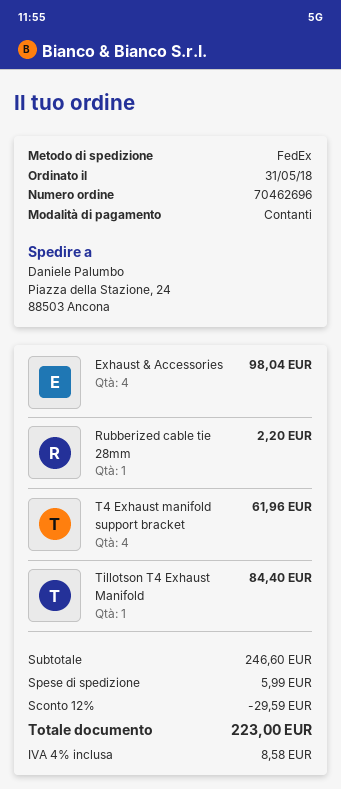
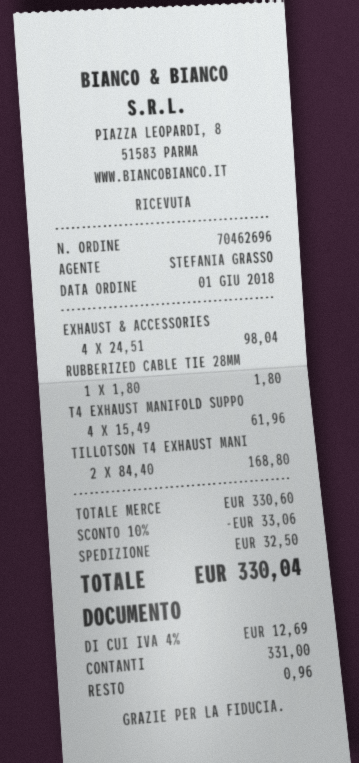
order date: 2018-05-31 -> 2018-06-01
Rubberized cable tie 28mm: 1 for 2.20 -> 1 for 1.80
Tillotson T4 Exhaust Manifold: 1 for 84.40 -> 2 for 168.80
subtotal: 246.60 -> 330.60
discount: 12% = 29.59 -> 10% = 33.06
shipping: 5.99 -> 32.50
tax: 4% = 8.58 -> 4% = 12.69
total: 223.00 -> 330.04

